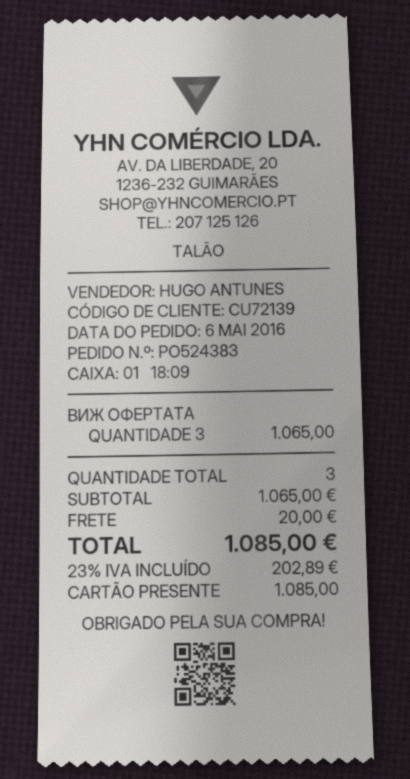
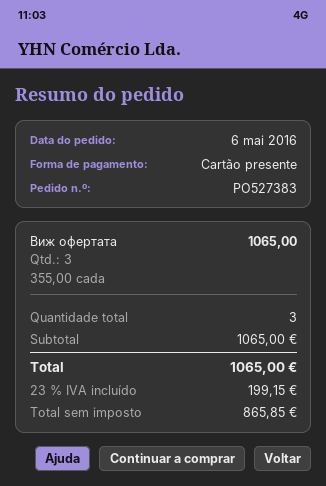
order number: PO524383 -> PO527383
shipping: 20.00 -> none
tax: 23% = 202.89 -> 23% = 199.15
total: 1085.00 -> 1065.00

